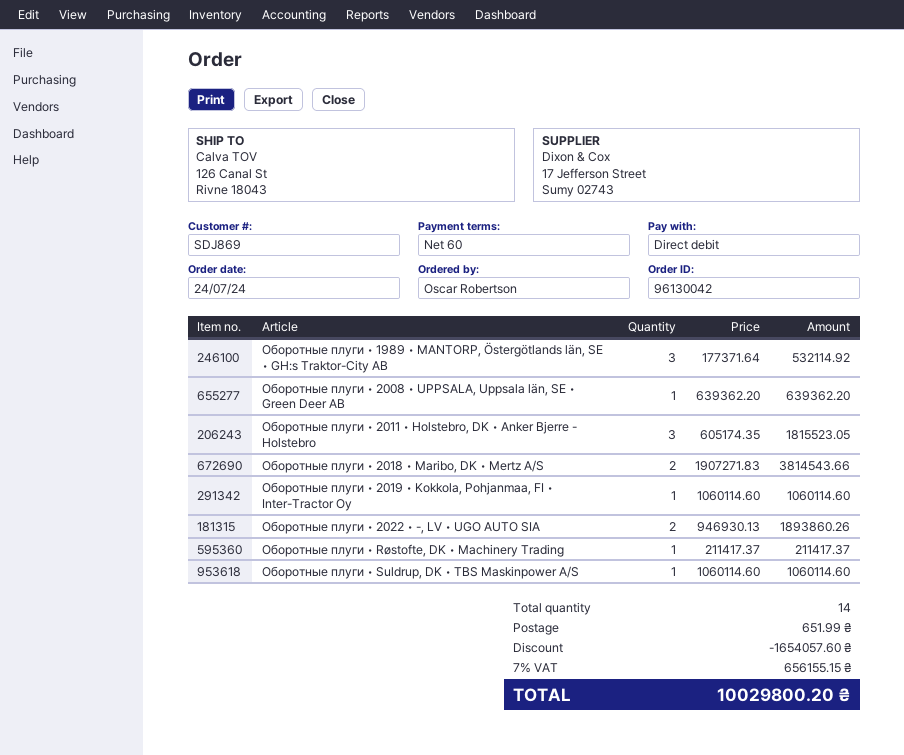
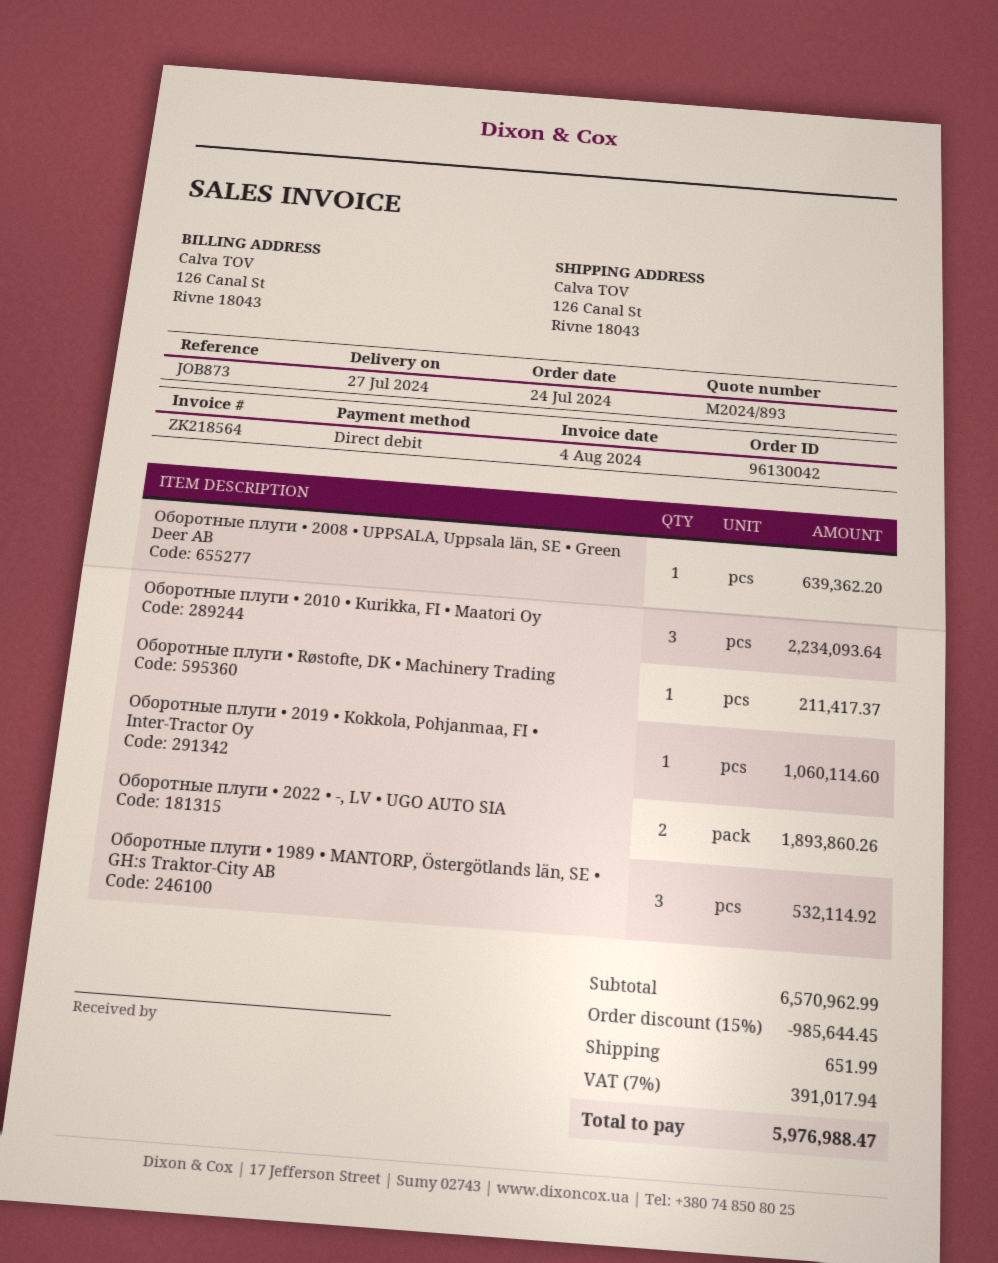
Оборотные плуги • 2011 • Holstebro, DK • Anker Bjerre - Holstebro: 3 for 1815523.05 -> none
Оборотные плуги • 2018 • Maribo, DK • Mertz A/S: 2 for 3814543.66 -> none
Оборотные плуги • Suldrup, DK • TBS Maskinpower A/S: 1 for 1060114.60 -> none
Оборотные плуги • 2010 • Kurikka, FI • Maatori Oy: none -> 3 for 2234093.64
discount: 1654057.60 -> 985644.45
tax: 7% = 656155.15 -> 7% = 391017.94
total: 10029800.20 -> 5976988.47

